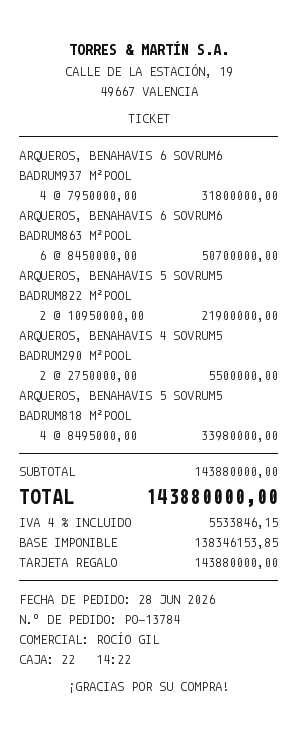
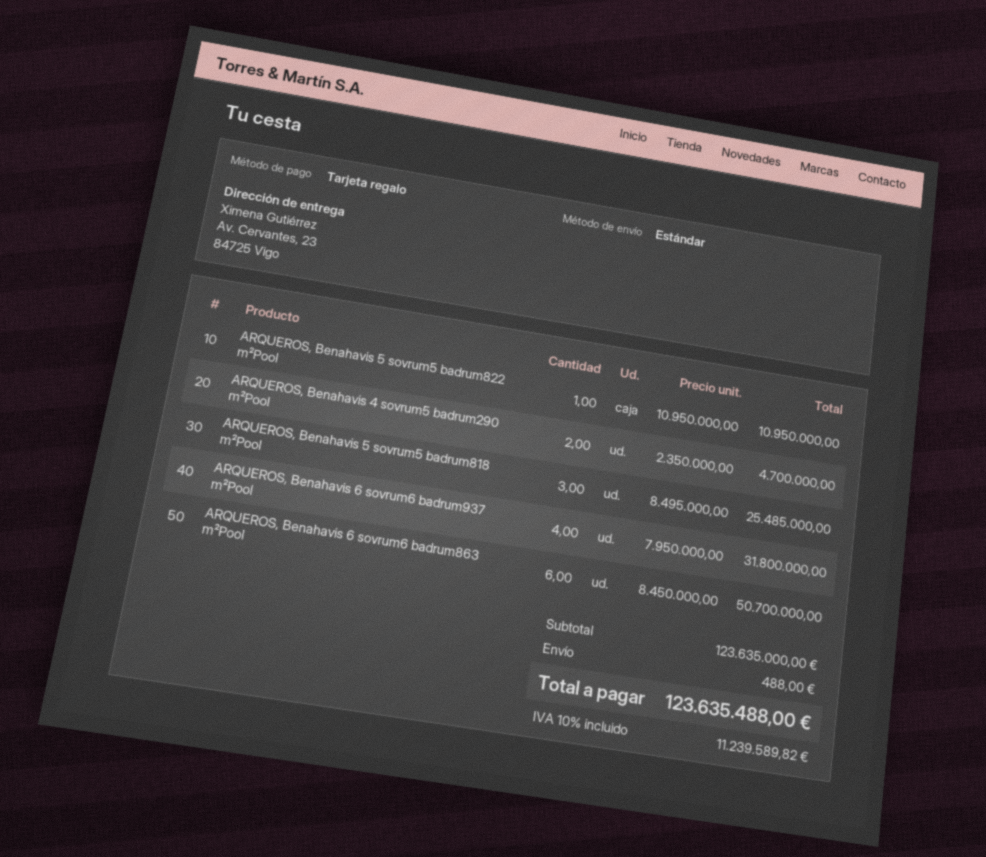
ARQUEROS, BENAHAVIS 5 SOVRUM5 BADRUM822 M²POOL: 2 x 10950000.00 = 21900000.00 -> 1 x 10950000.00 = 10950000.00
ARQUEROS, BENAHAVIS 4 SOVRUM5 BADRUM290 M²POOL: 2 x 2750000.00 = 5500000.00 -> 2 x 2350000.00 = 4700000.00
ARQUEROS, BENAHAVIS 5 SOVRUM5 BADRUM818 M²POOL: 4 x 8495000.00 = 33980000.00 -> 3 x 8495000.00 = 25485000.00
subtotal: 143880000.00 -> 123635000.00
shipping: none -> 488.00
tax: 4% = 5533846.15 -> 10% = 11239589.82
total: 143880000.00 -> 123635488.00

